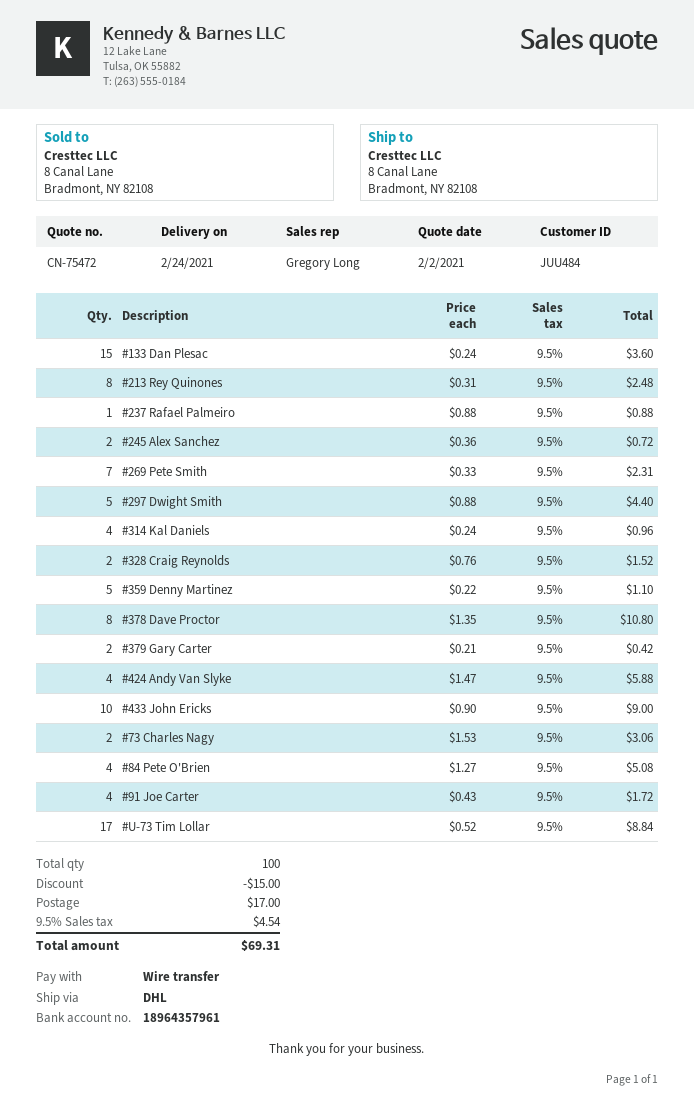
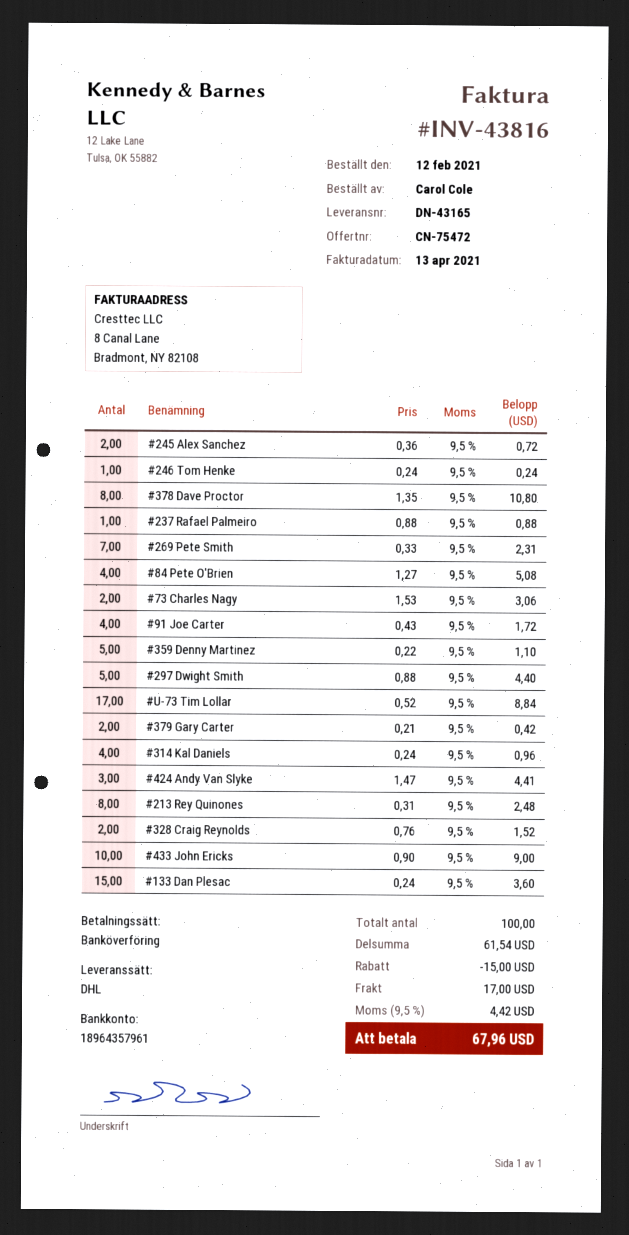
#424 Andy Van Slyke: 4 x 1.47 = 5.88 -> 3 x 1.47 = 4.41
#246 Tom Henke: none -> 1 x 0.24 = 0.24
tax: 9.5% = 4.54 -> 9.5% = 4.42
total: 69.31 -> 67.96

